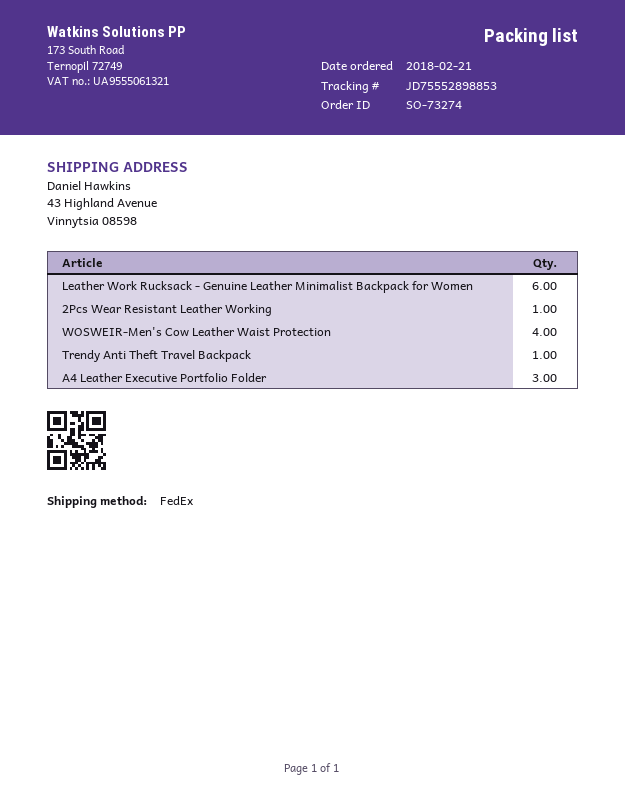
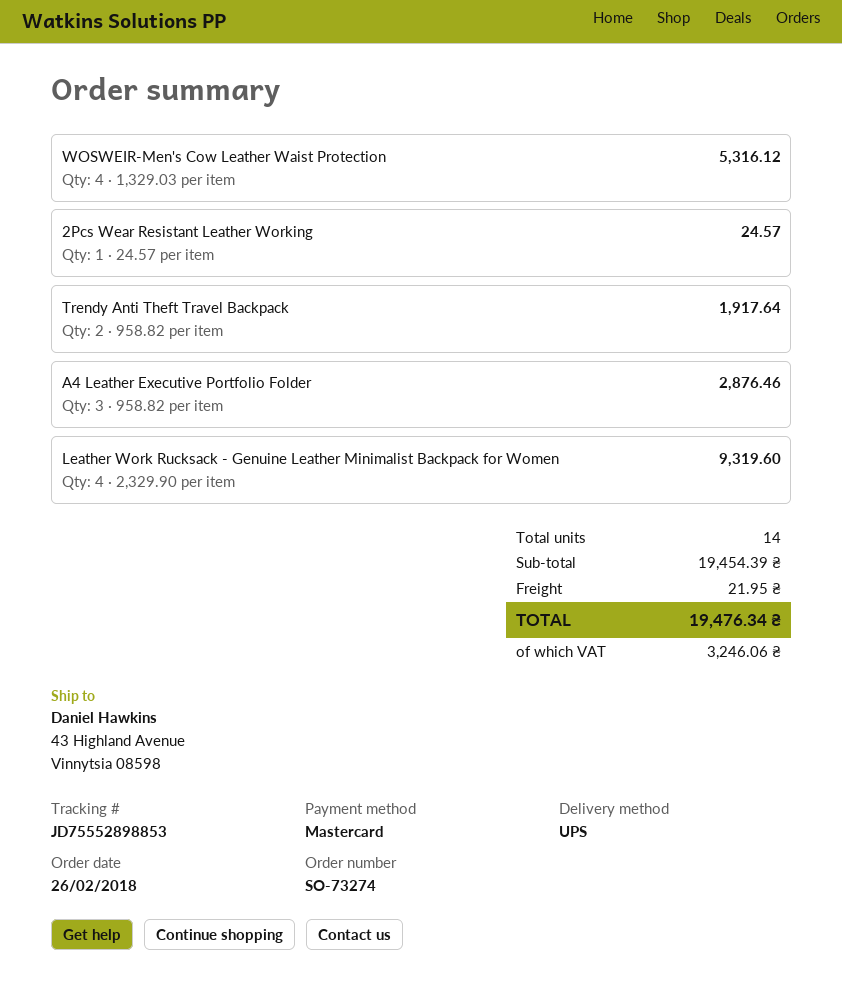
order date: 2018-02-21 -> 2018-02-26
shipping method: FedEx -> UPS
Leather Work Rucksack - Genuine Leather Minimalist Backpack for Women: 6 -> 4
Trendy Anti Theft Travel Backpack: 1 -> 2

